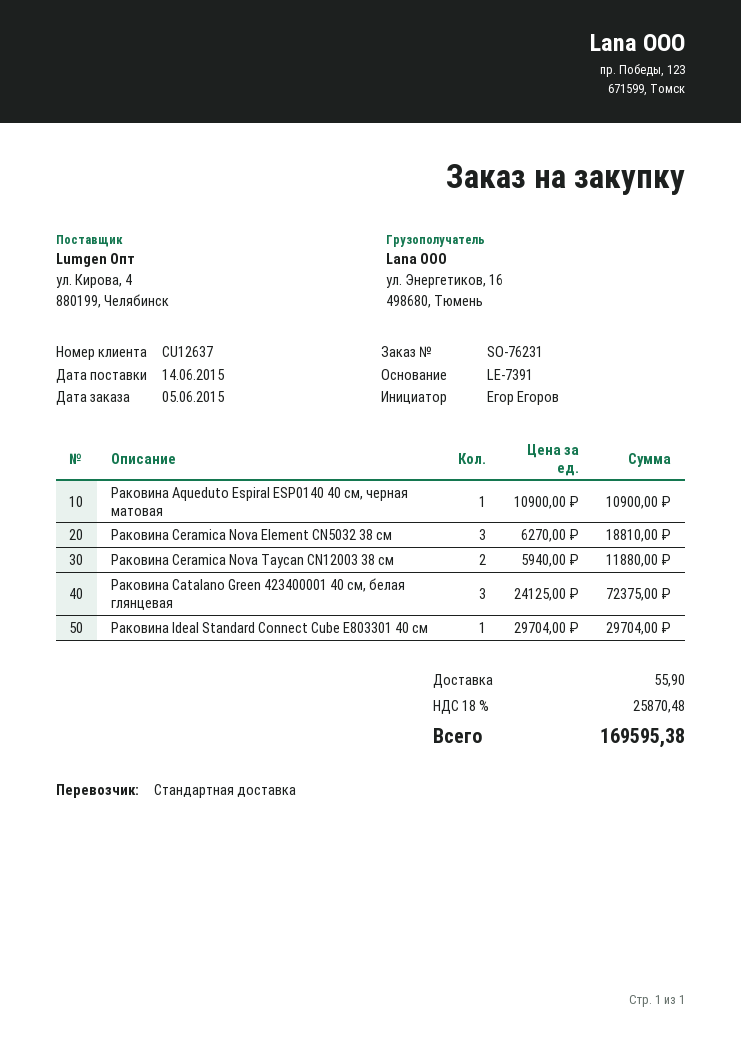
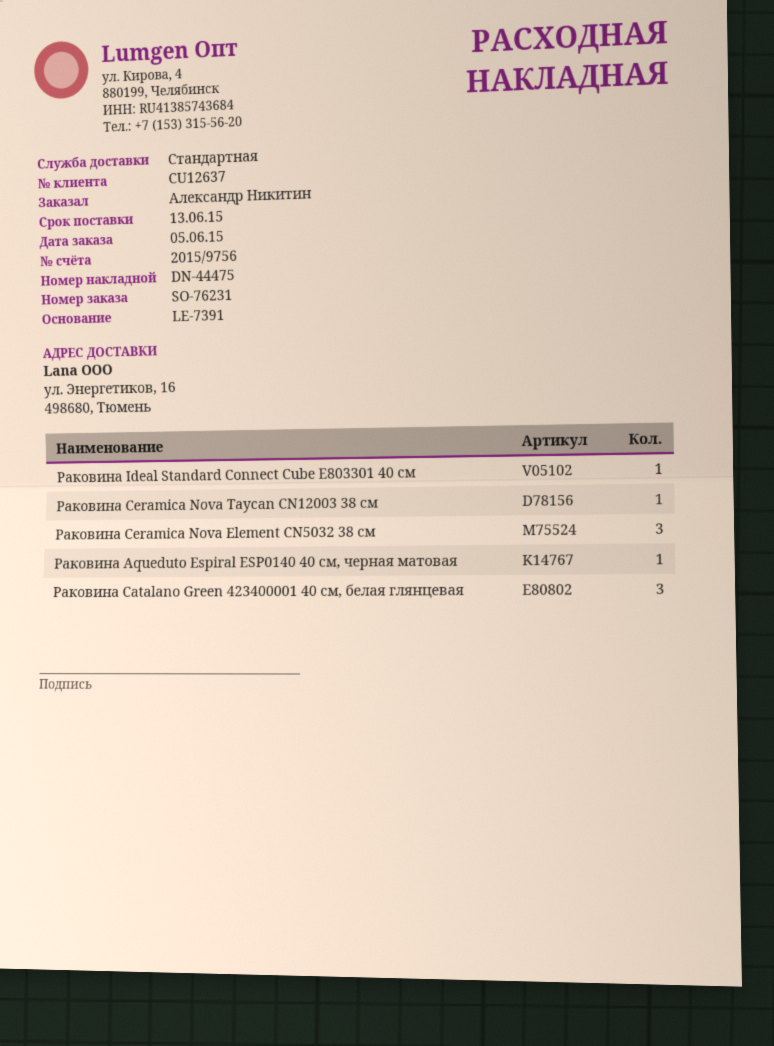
delivery date: 2015-06-14 -> 2015-06-13
ordered by: Егор Егоров -> Александр Никитин
Раковина Ceramica Nova Taycan CN12003 38 см: 2 -> 1

